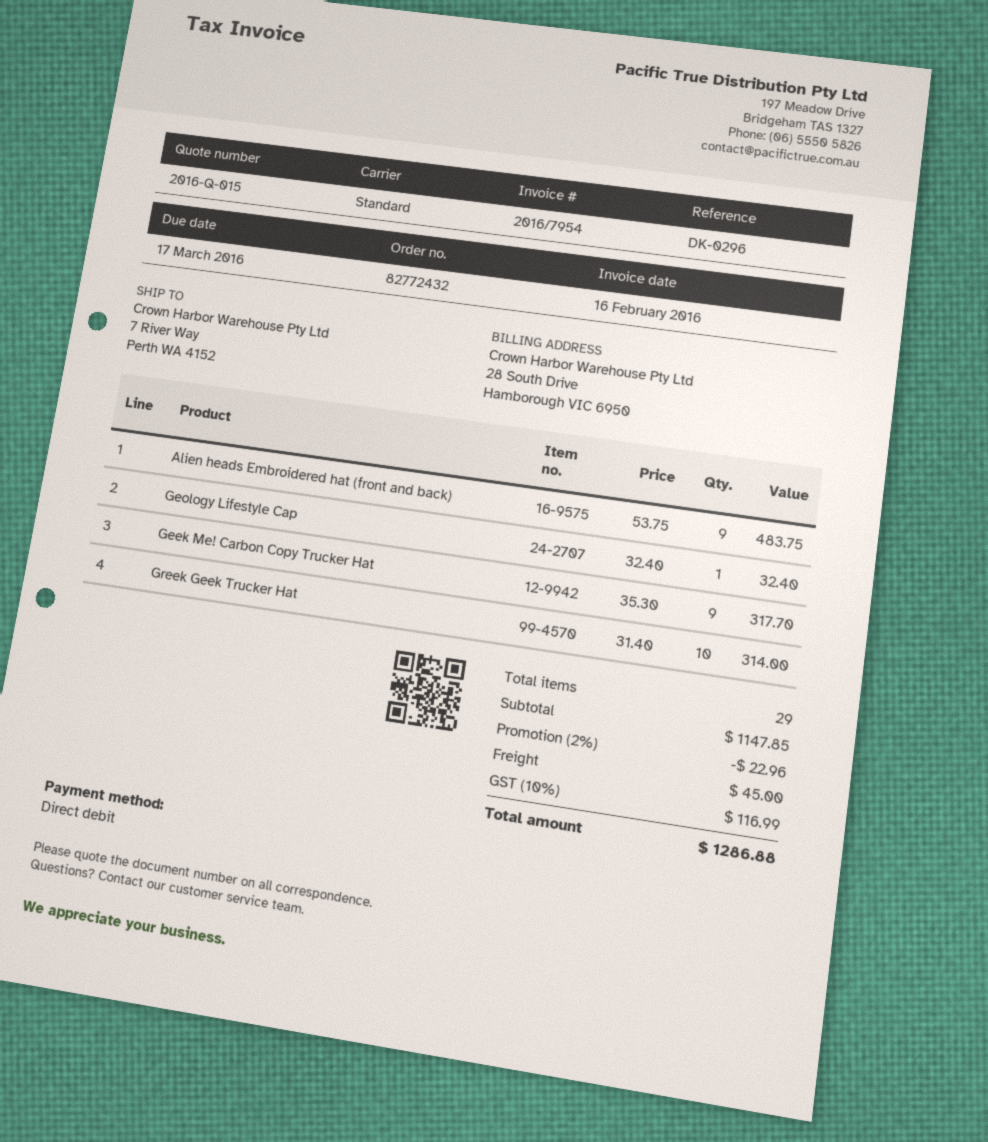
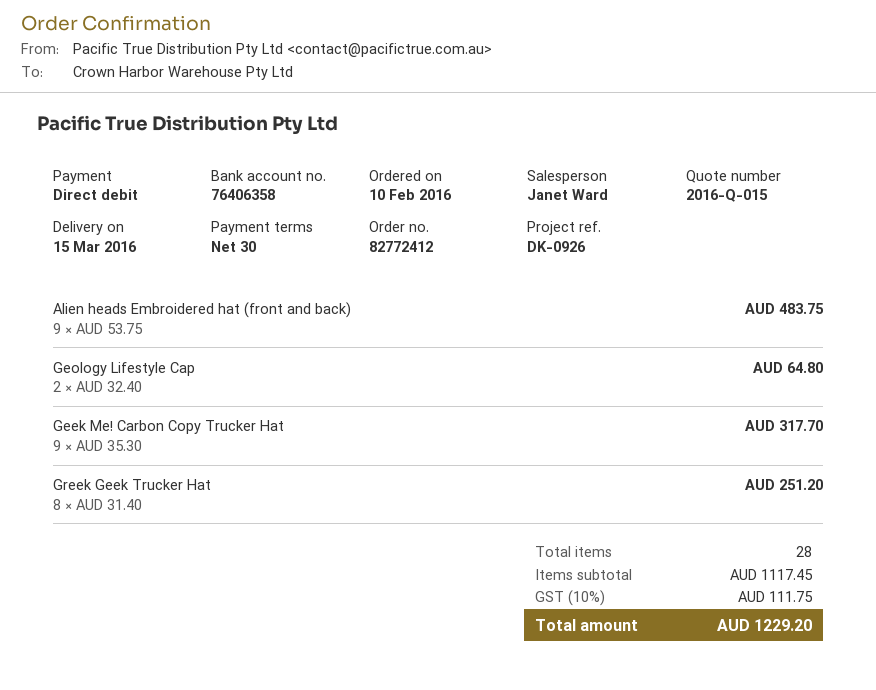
order number: 82772432 -> 82772412
reference: DK-0296 -> DK-0926
Geology Lifestyle Cap: 1 x 32.40 = 32.40 -> 2 x 32.40 = 64.80
Greek Geek Trucker Hat: 10 x 31.40 = 314.00 -> 8 x 31.40 = 251.20
total quantity: 29 -> 28
subtotal: 1147.85 -> 1117.45
discount: 2% = 22.96 -> none
shipping: 45.00 -> none
tax: 10% = 116.99 -> 10% = 111.75
total: 1286.88 -> 1229.20

